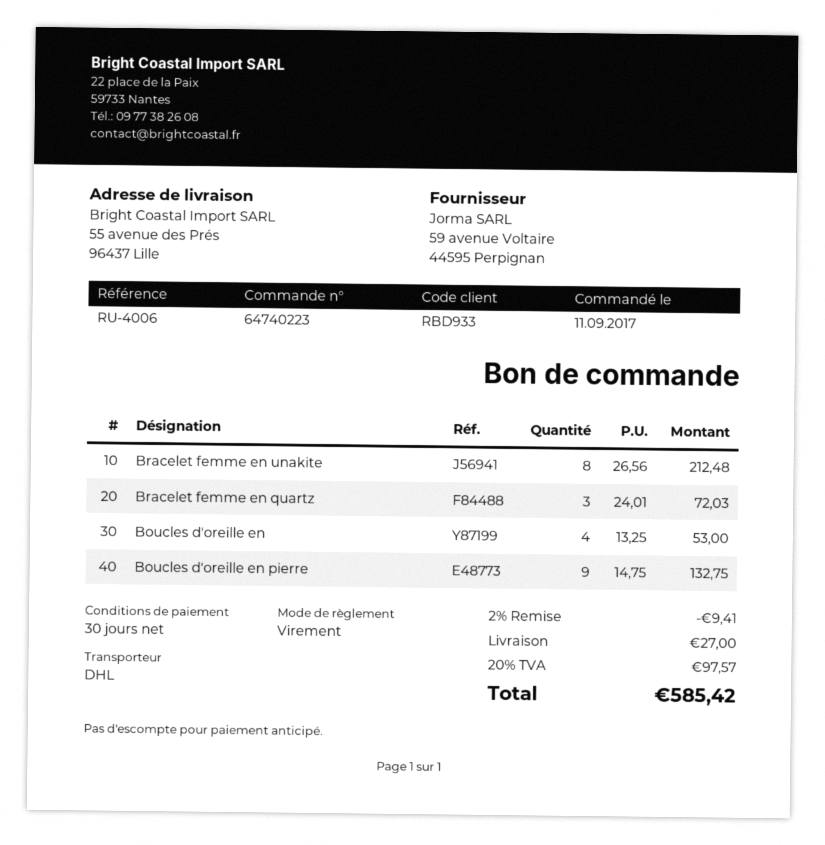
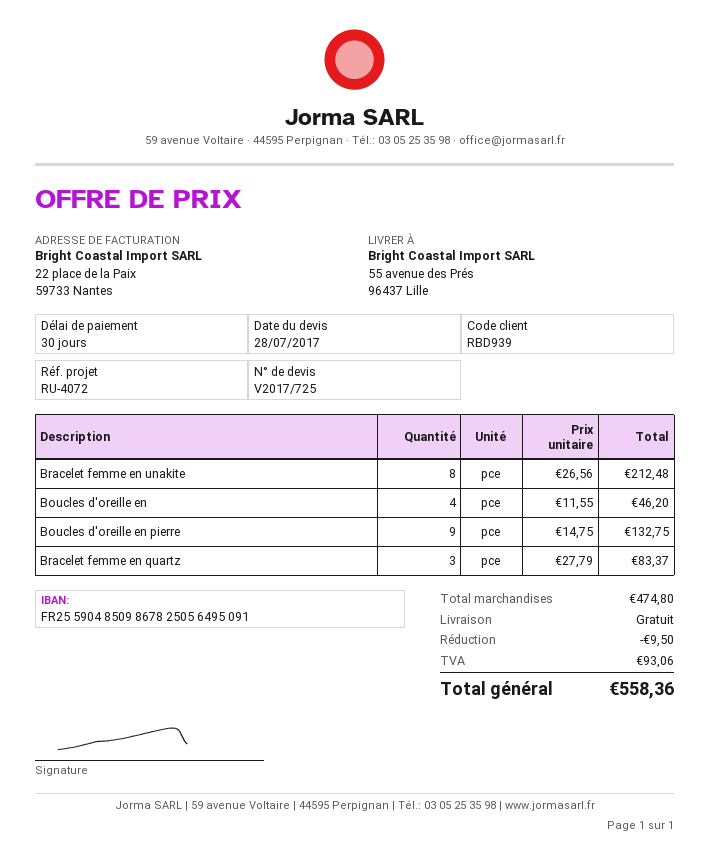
customer number: RBD933 -> RBD939
reference: RU-4006 -> RU-4072
Bracelet femme en quartz: 3 x 24.01 = 72.03 -> 3 x 27.79 = 83.37
Boucles d'oreille en: 4 x 13.25 = 53.00 -> 4 x 11.55 = 46.20
discount: 9.41 -> 9.50
shipping: 27.00 -> 0.00
tax: 97.57 -> 93.06
total: 585.42 -> 558.36

